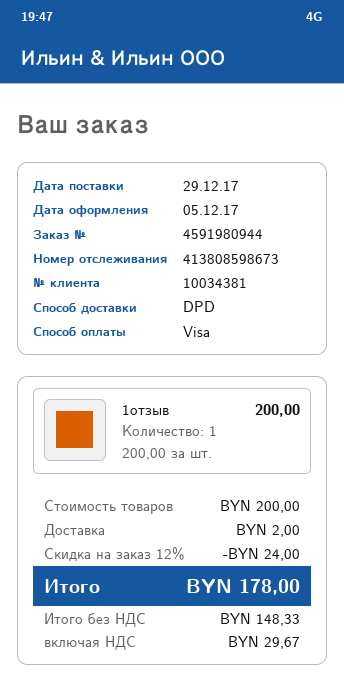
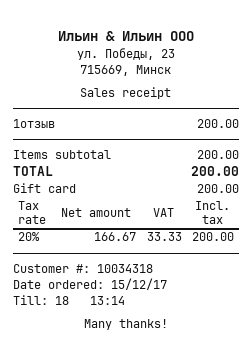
order date: 2017-12-05 -> 2017-12-15
customer number: 10034381 -> 10034318
payment method: Visa -> gift card
discount: 12% = 24.00 -> none
shipping: 2.00 -> none
net: 148.33 -> 166.67
tax: 29.67 -> 33.33
total: 178.00 -> 200.00

